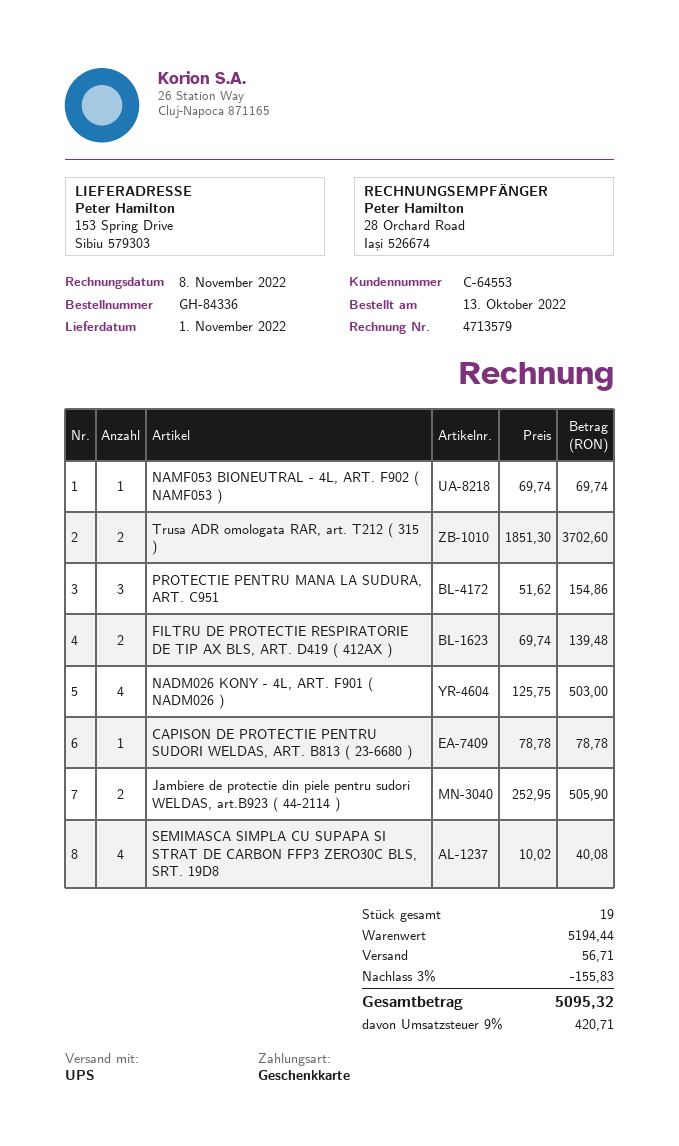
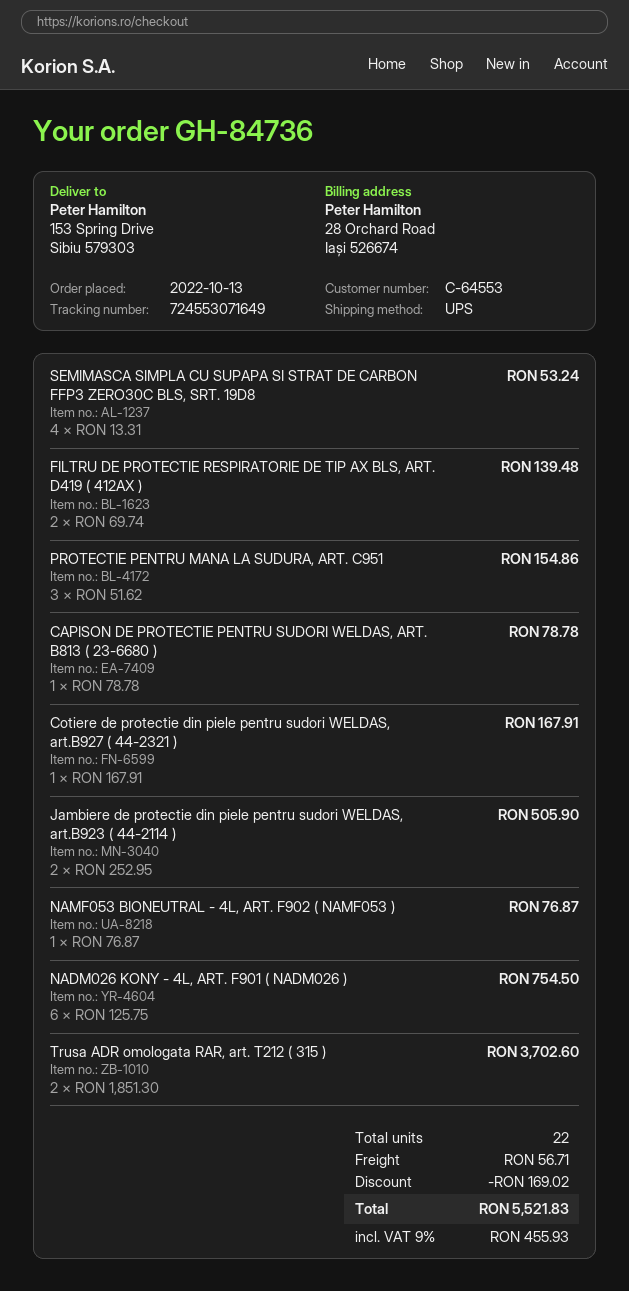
order number: GH-84336 -> GH-84736
NAMF053 BIONEUTRAL - 4L, ART. F902 ( NAMF053 ): 1 x 69.74 = 69.74 -> 1 x 76.87 = 76.87
NADM026 KONY - 4L, ART. F901 ( NADM026 ): 4 x 125.75 = 503.00 -> 6 x 125.75 = 754.50
SEMIMASCA SIMPLA CU SUPAPA SI STRAT DE CARBON FFP3 ZERO30C BLS, SRT. 19D8: 4 x 10.02 = 40.08 -> 4 x 13.31 = 53.24
Cotiere de protectie din piele pentru sudori WELDAS, art.B927 ( 44-2321 ): none -> 1 x 167.91 = 167.91
total quantity: 19 -> 22
discount: 155.83 -> 169.02
tax: 9% = 420.71 -> 9% = 455.93
total: 5095.32 -> 5521.83

